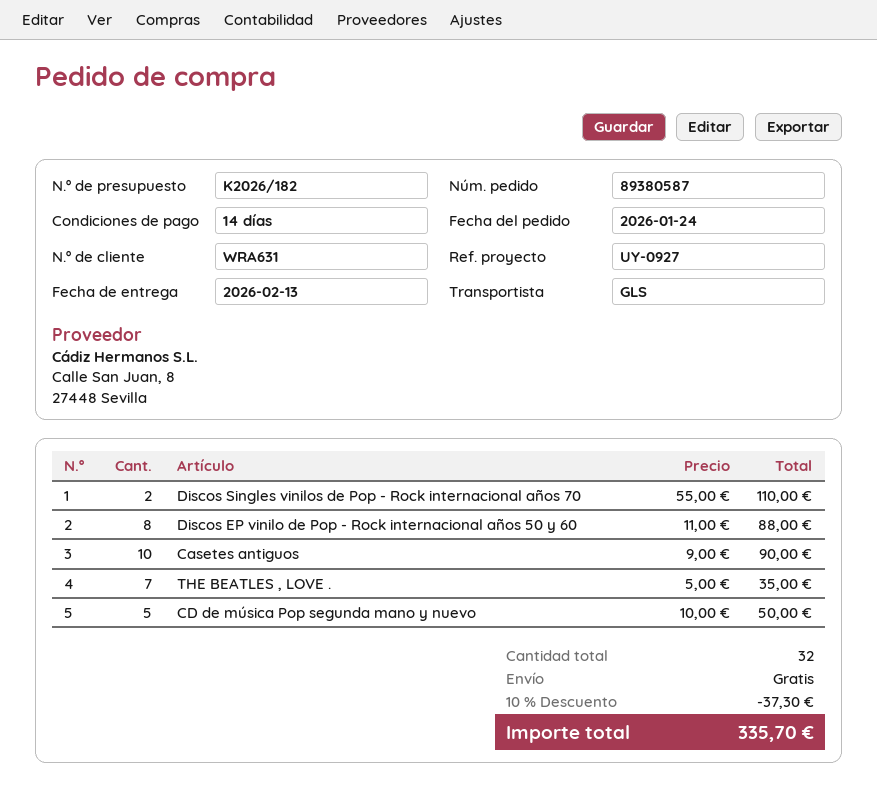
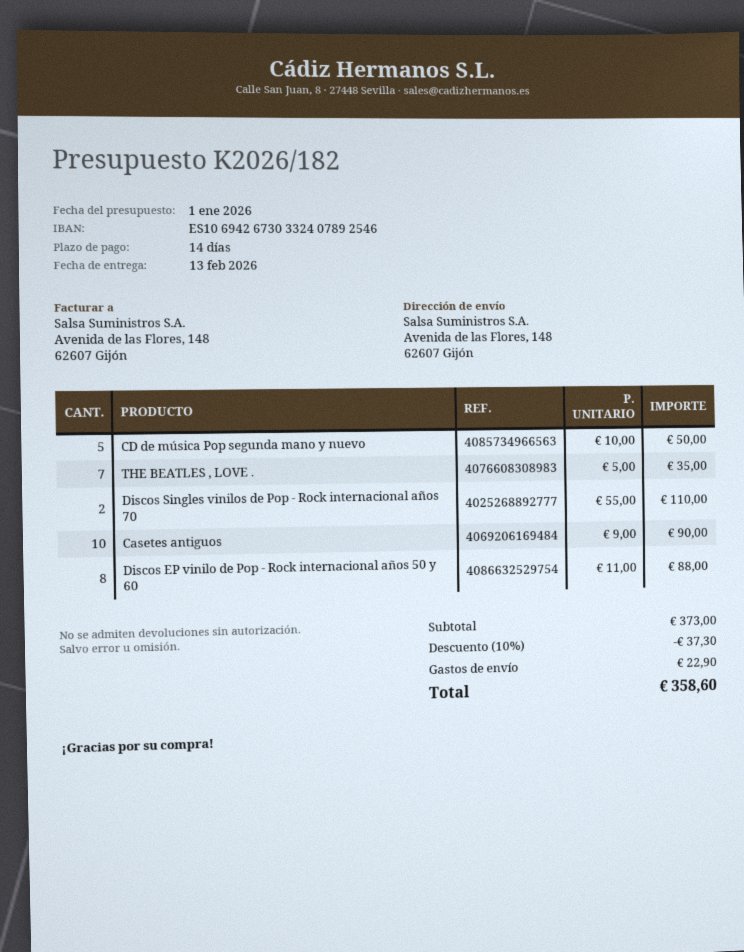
shipping: 0.00 -> 22.90
total: 335.70 -> 358.60

